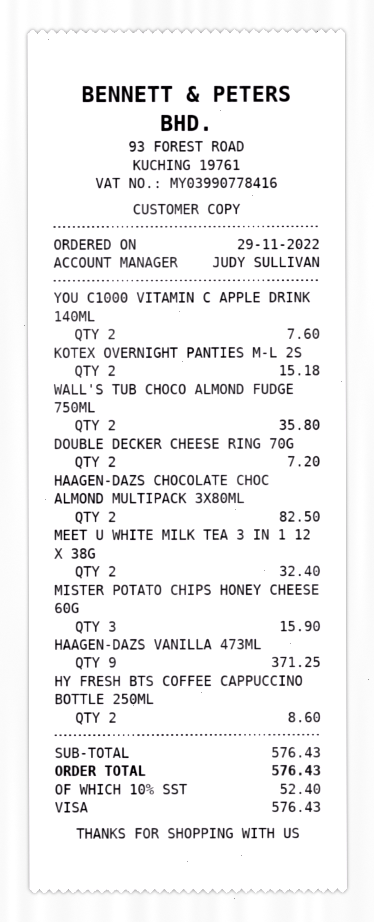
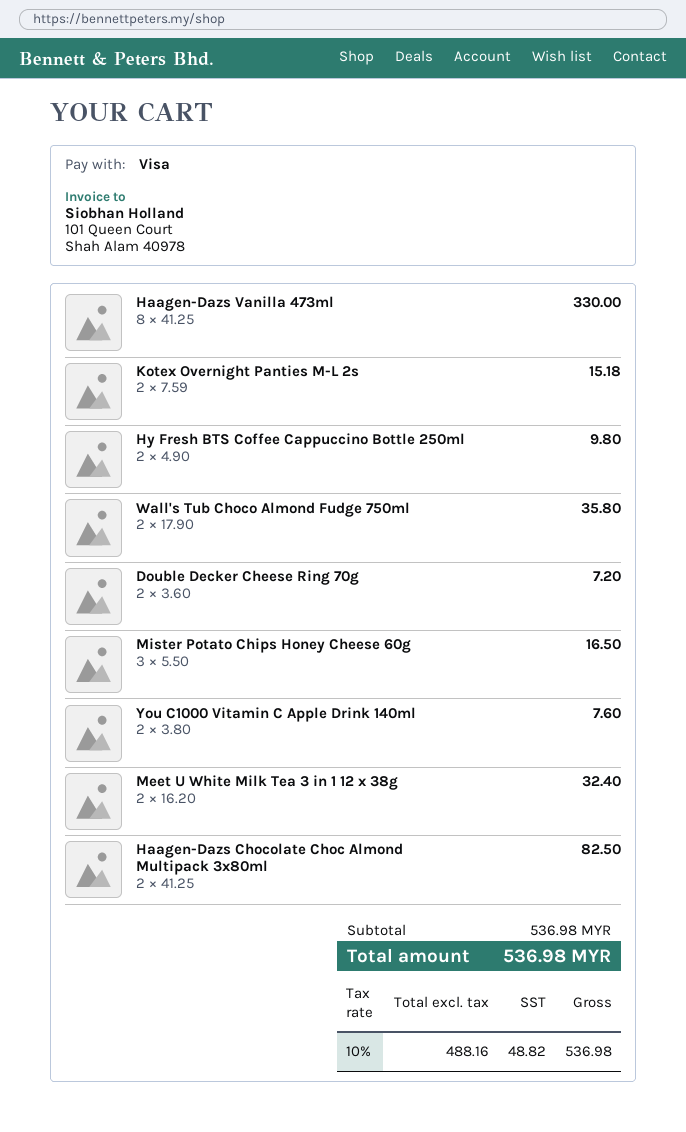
MISTER POTATO CHIPS HONEY CHEESE 60G: 3 for 15.90 -> 3 for 16.50
HAAGEN-DAZS VANILLA 473ML: 9 for 371.25 -> 8 for 330.00
HY FRESH BTS COFFEE CAPPUCCINO BOTTLE 250ML: 2 for 8.60 -> 2 for 9.80
subtotal: 576.43 -> 536.98
tax: 10% = 52.40 -> 10% = 48.82
total: 576.43 -> 536.98

